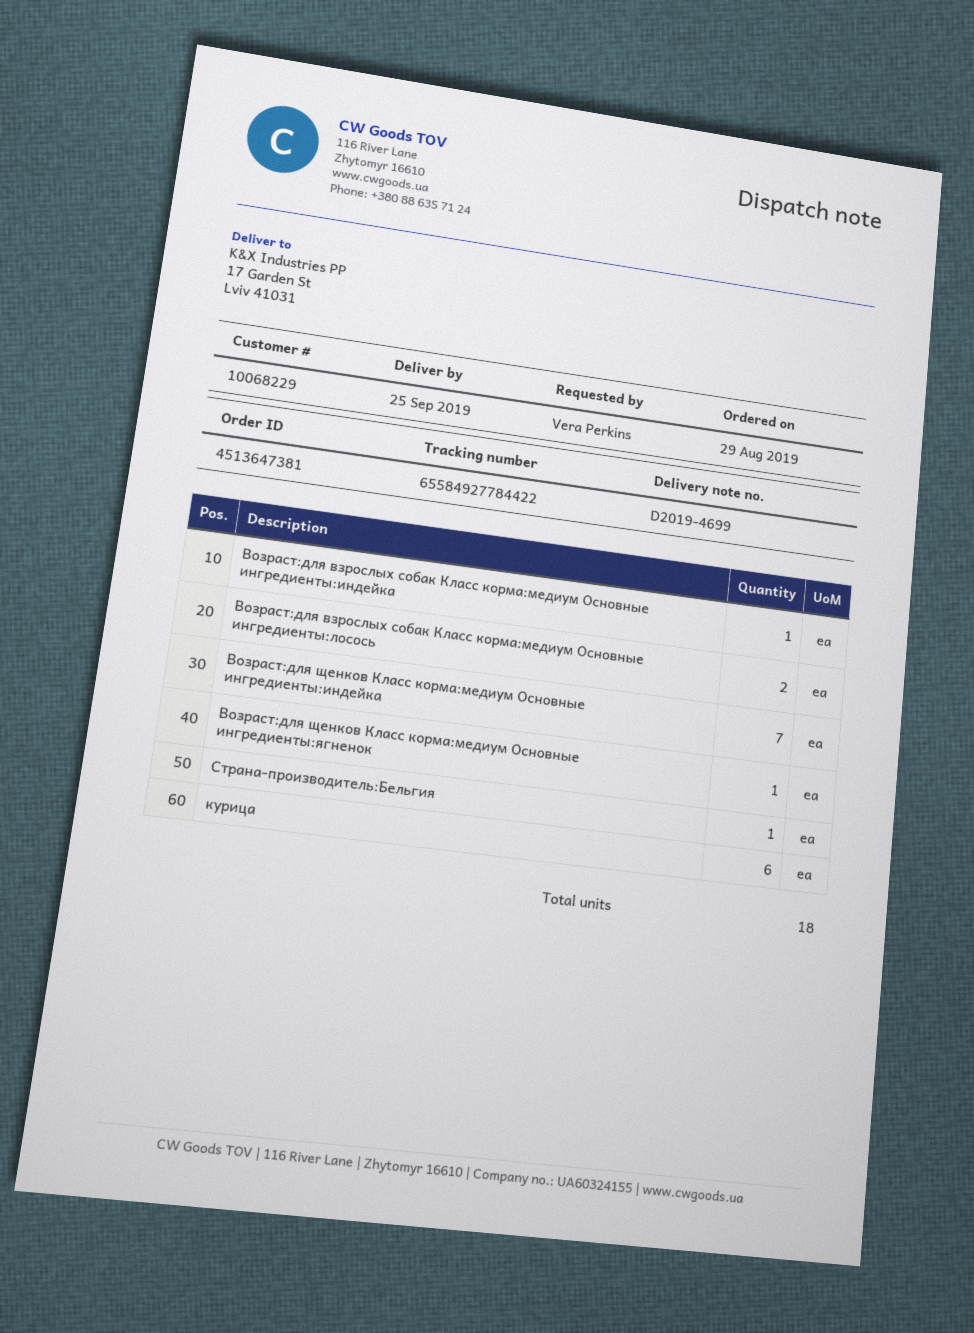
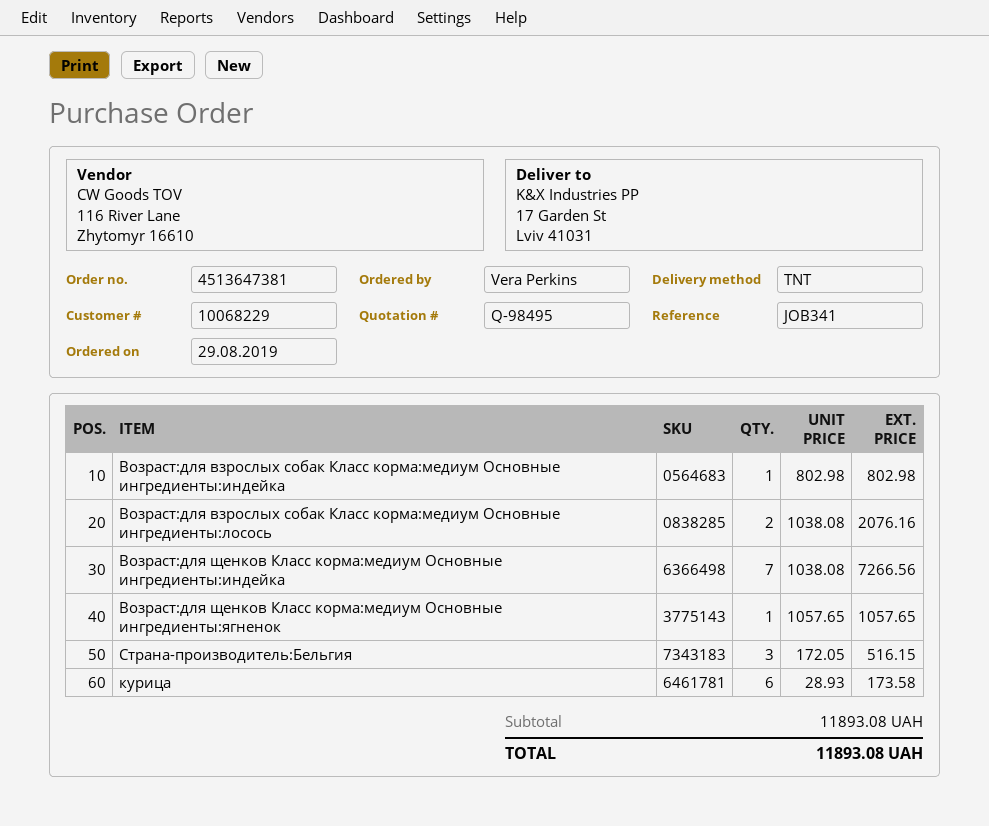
Страна-производитель:Бельгия: 1 -> 3

